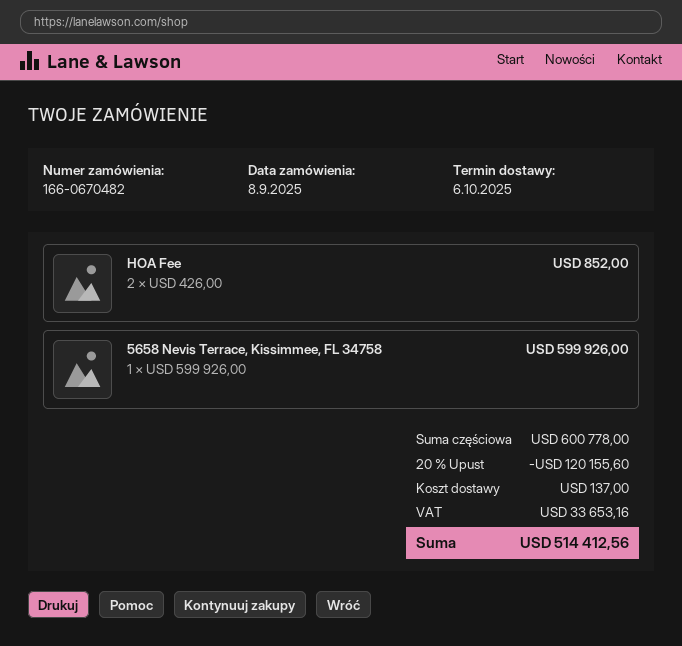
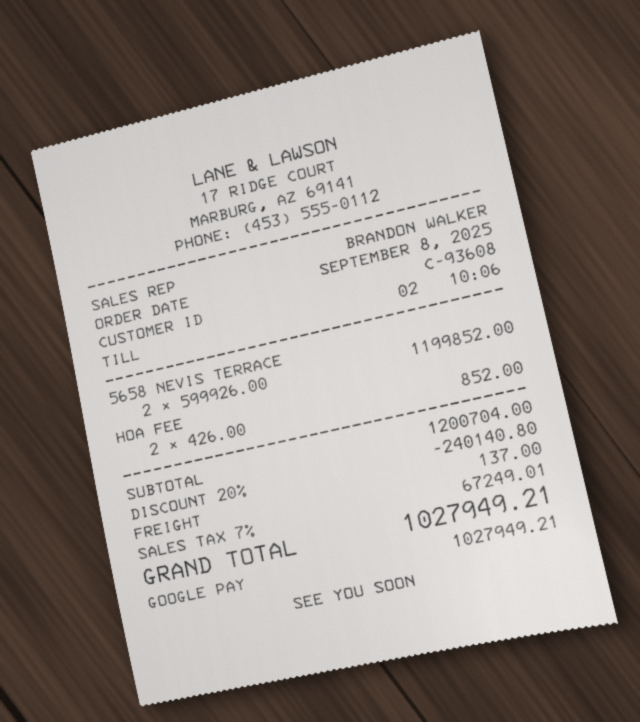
5658 Nevis Terrace, Kissimmee, FL 34758: 1 x 599926.00 = 599926.00 -> 2 x 599926.00 = 1199852.00
subtotal: 600778.00 -> 1200704.00
discount: 20% = 120155.60 -> 20% = 240140.80
tax: 33653.16 -> 67249.01
total: 514412.56 -> 1027949.21

